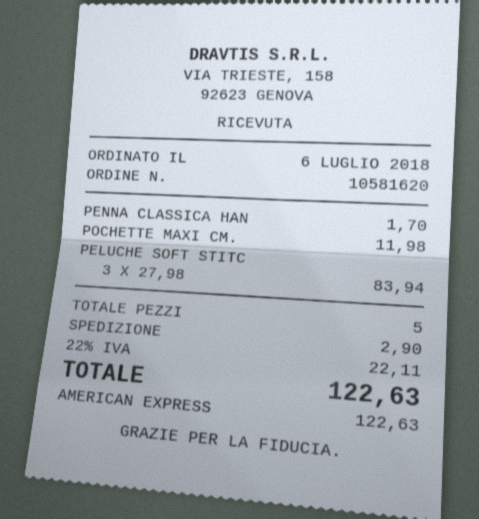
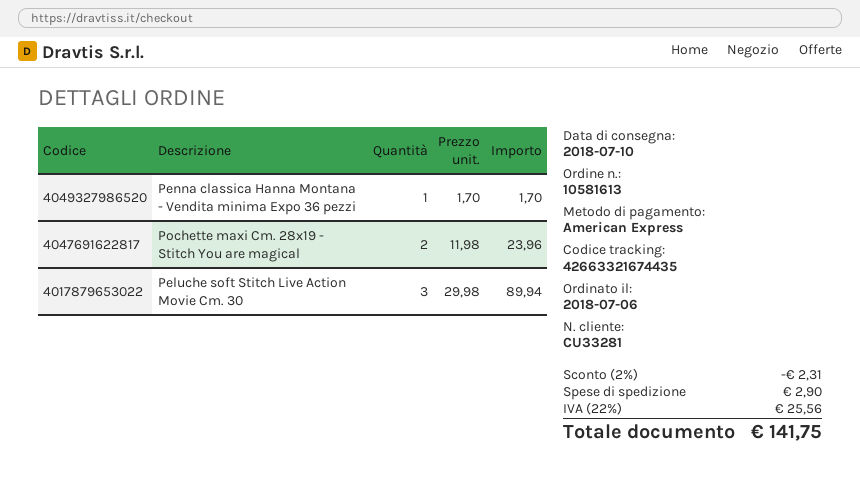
order number: 10581620 -> 10581613
POCHETTE MAXI CM.: 1 x 11.98 = 11.98 -> 2 x 11.98 = 23.96
PELUCHE SOFT STITC: 3 x 27.98 = 83.94 -> 3 x 29.98 = 89.94
discount: none -> 2% = 2.31
tax: 22% = 22.11 -> 22% = 25.56
total: 122.63 -> 141.75

